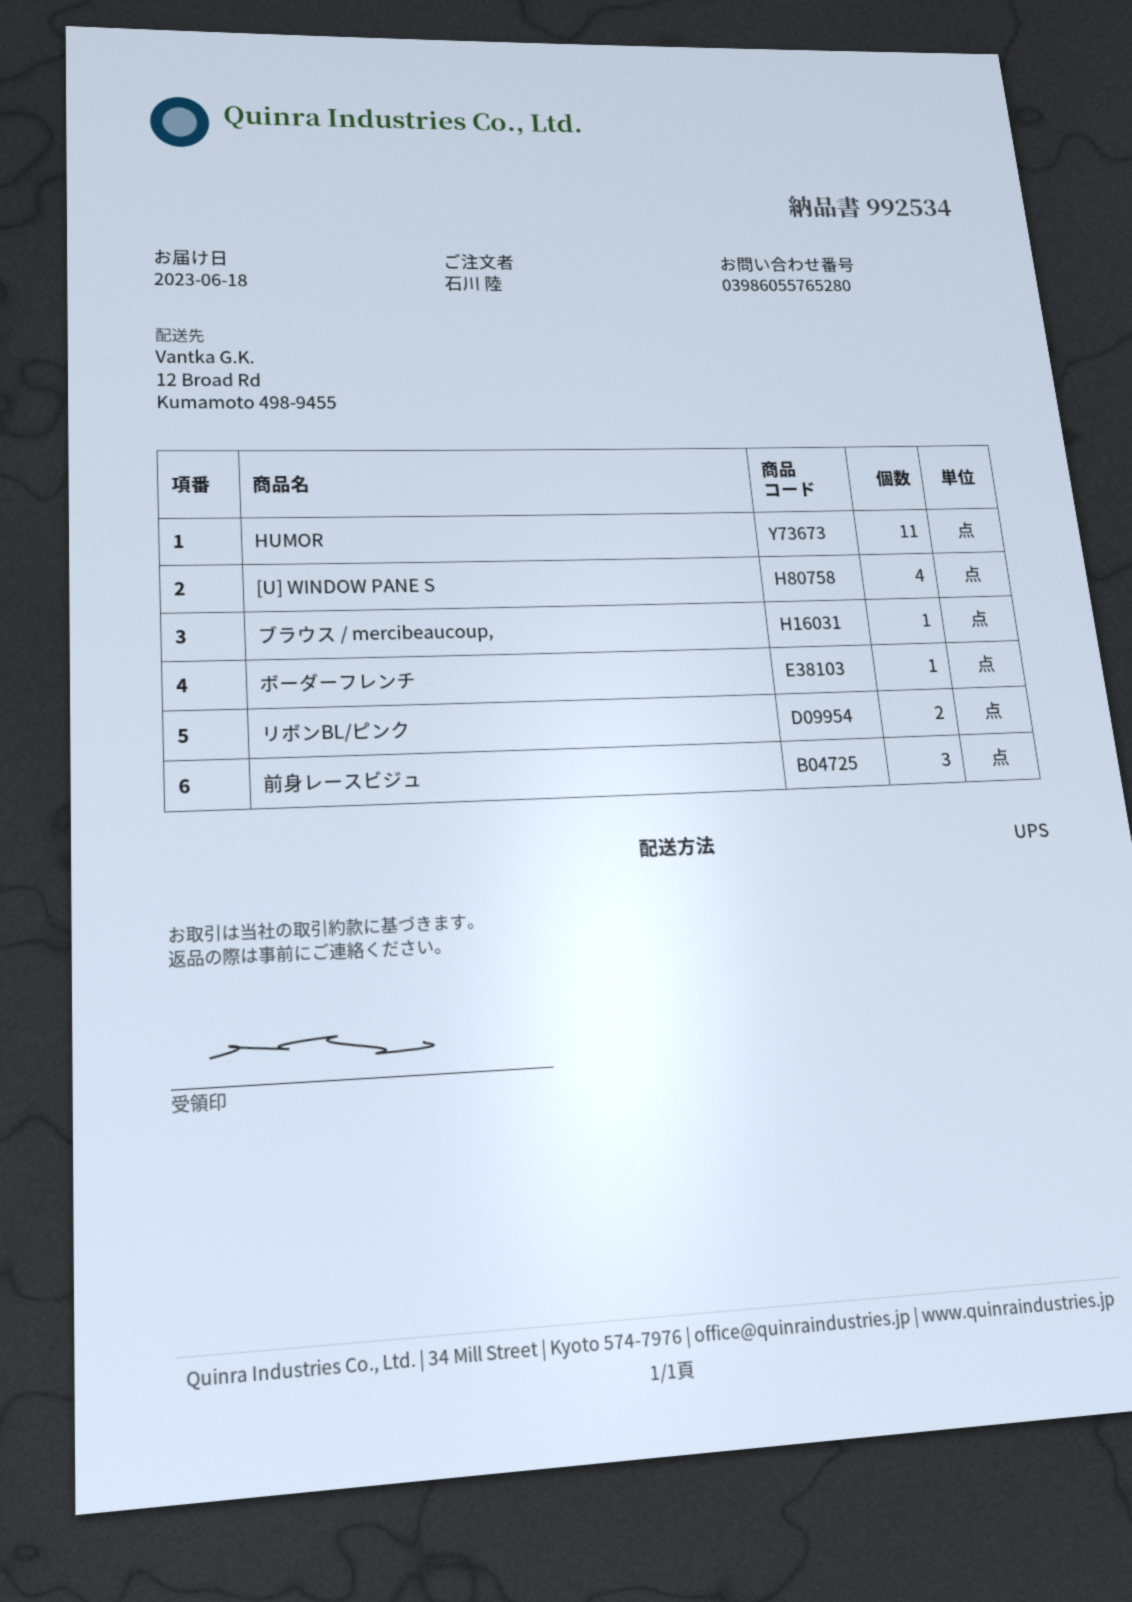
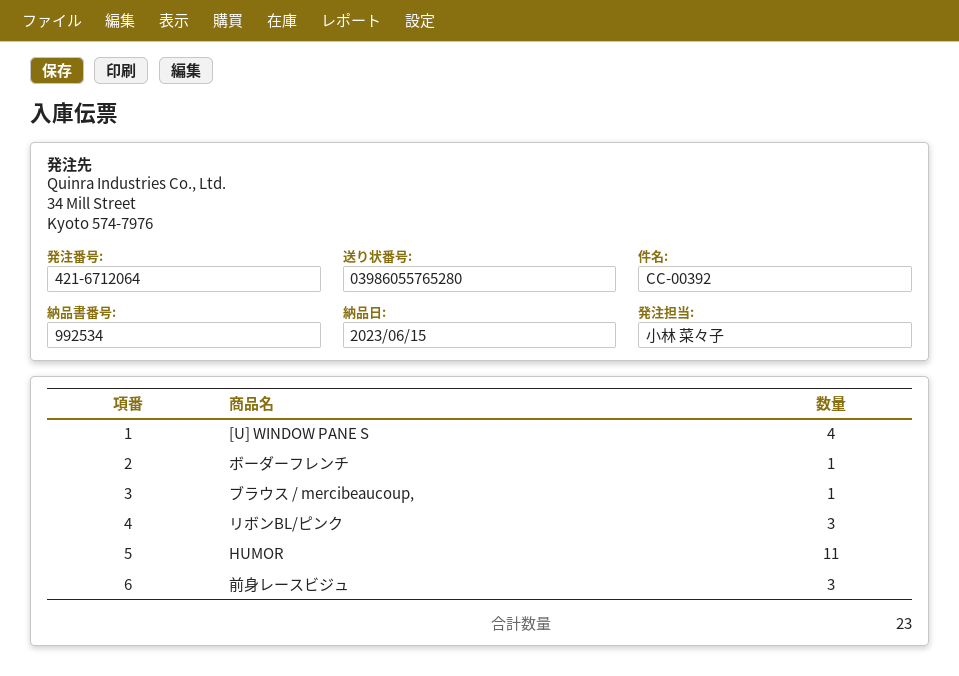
delivery date: 2023-06-18 -> 2023-06-15
ordered by: 石川 陸 -> 小林 菜々子
リボンBL/ピンク: 2 -> 3

